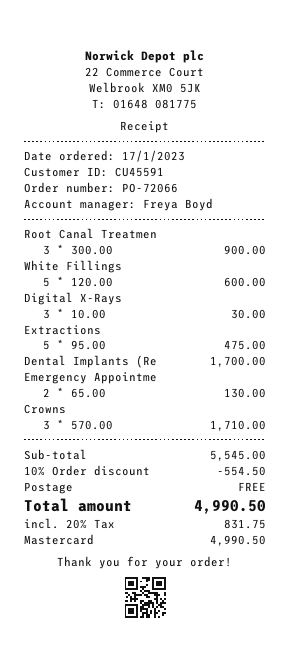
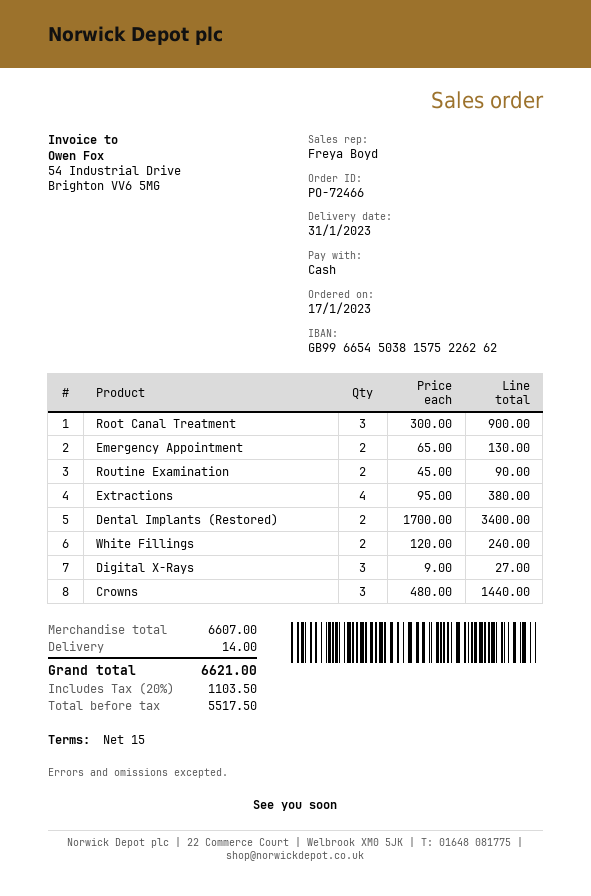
order number: PO-72066 -> PO-72466
payment method: Mastercard -> cash
White Fillings: 5 x 120.00 = 600.00 -> 2 x 120.00 = 240.00
Digital X-Rays: 3 x 10.00 = 30.00 -> 3 x 9.00 = 27.00
Extractions: 5 x 95.00 = 475.00 -> 4 x 95.00 = 380.00
Dental Implants (Re: 1 x 1700.00 = 1700.00 -> 2 x 1700.00 = 3400.00
Crowns: 3 x 570.00 = 1710.00 -> 3 x 480.00 = 1440.00
Routine Examination: none -> 2 x 45.00 = 90.00
subtotal: 5545.00 -> 6607.00
discount: 10% = 554.50 -> none
shipping: 0.00 -> 14.00
tax: 20% = 831.75 -> 20% = 1103.50
total: 4990.50 -> 6621.00

